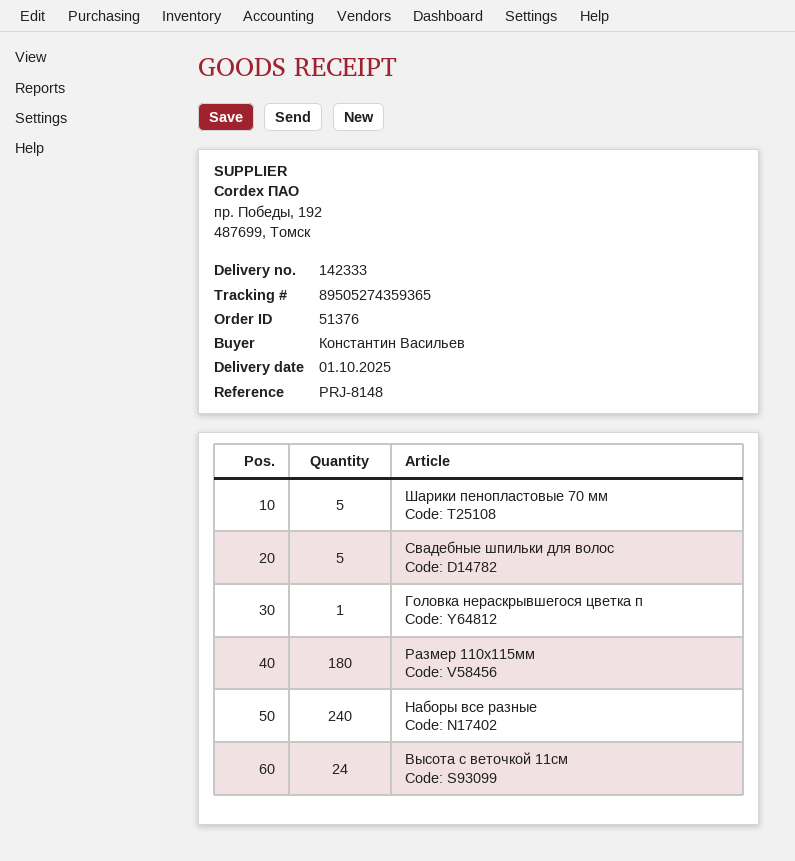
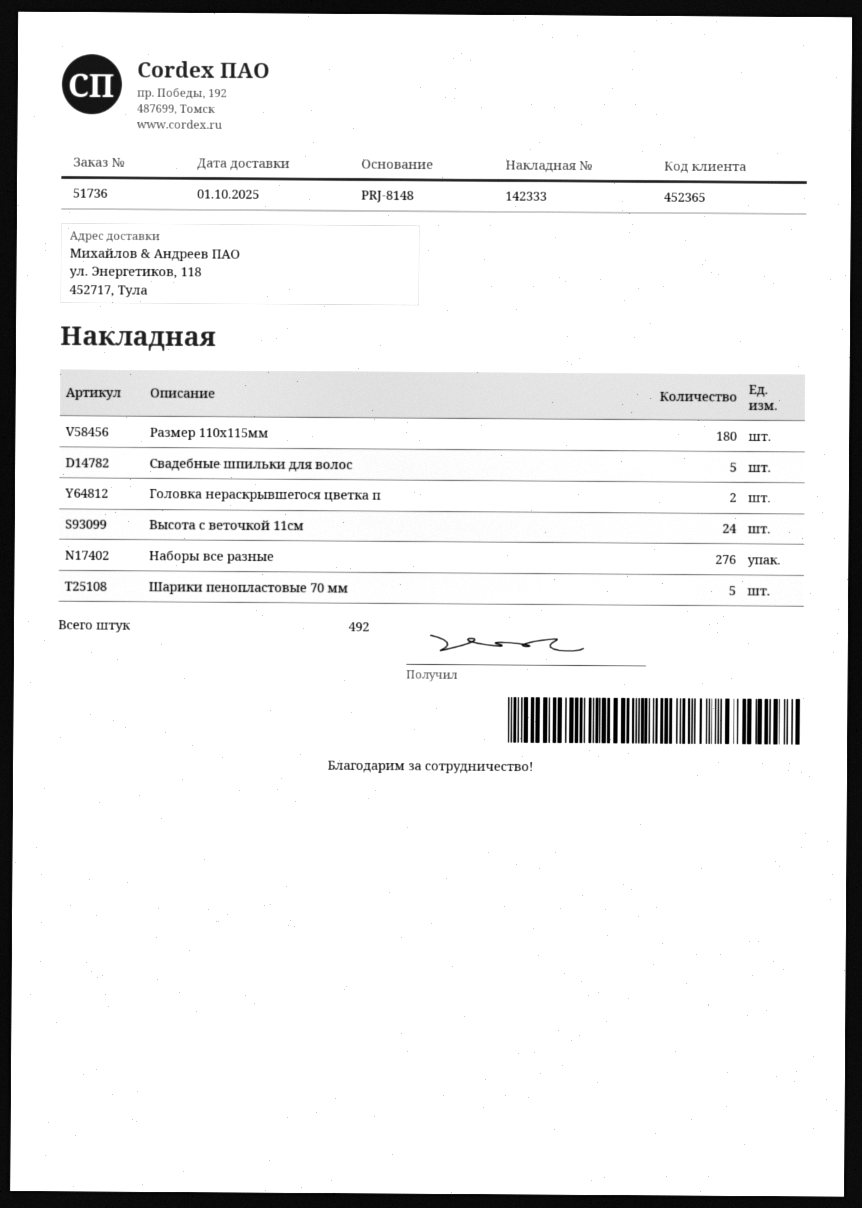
order number: 51376 -> 51736
Головка нераскрывшегося цветка п: 1 -> 2
Наборы все разные: 240 -> 276

